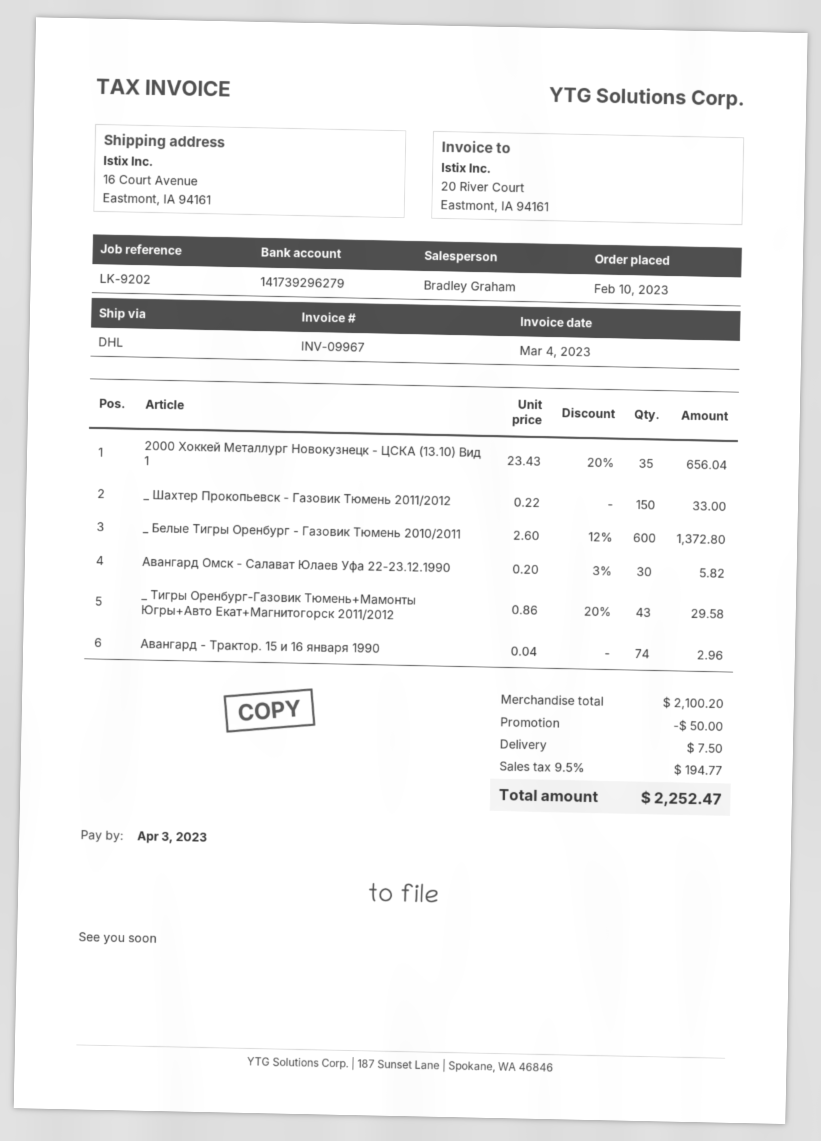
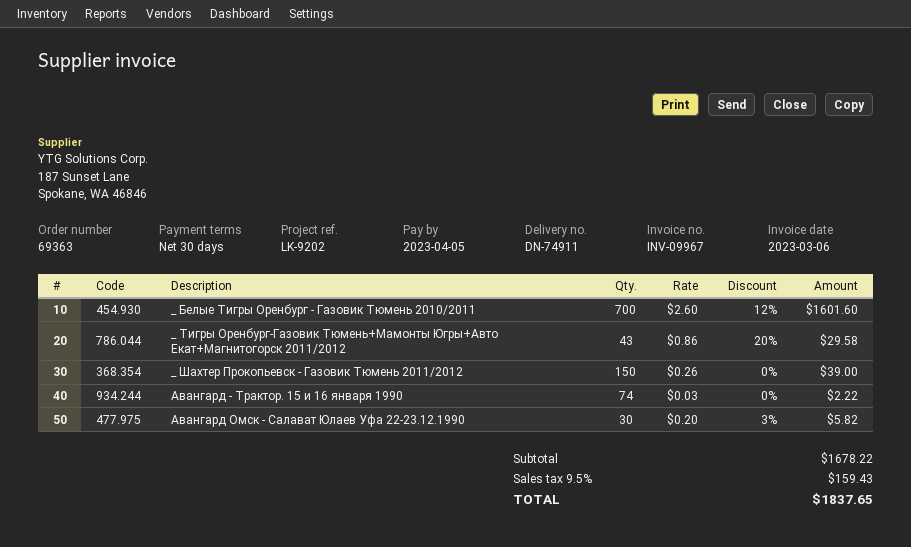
invoice date: 2023-03-04 -> 2023-03-06
due date: 2023-04-03 -> 2023-04-05
2000 Хоккей Металлург Новокузнецк - ЦСКА (13.10) Вид 1: 35 x 23.43 - 20% = 656.04 -> none
_ Шахтер Прокопьевск - Газовик Тюмень 2011/2012: 150 x 0.22 = 33.00 -> 150 x 0.26 = 39.00
_ Белые Тигры Оренбург - Газовик Тюмень 2010/2011: 600 x 2.60 - 12% = 1372.80 -> 700 x 2.60 - 12% = 1601.60
Авангард - Трактор. 15 и 16 января 1990: 74 x 0.04 = 2.96 -> 74 x 0.03 = 2.22
subtotal: 2100.20 -> 1678.22
discount: 50.00 -> none
shipping: 7.50 -> none
tax: 9.5% = 194.77 -> 9.5% = 159.43
total: 2252.47 -> 1837.65

